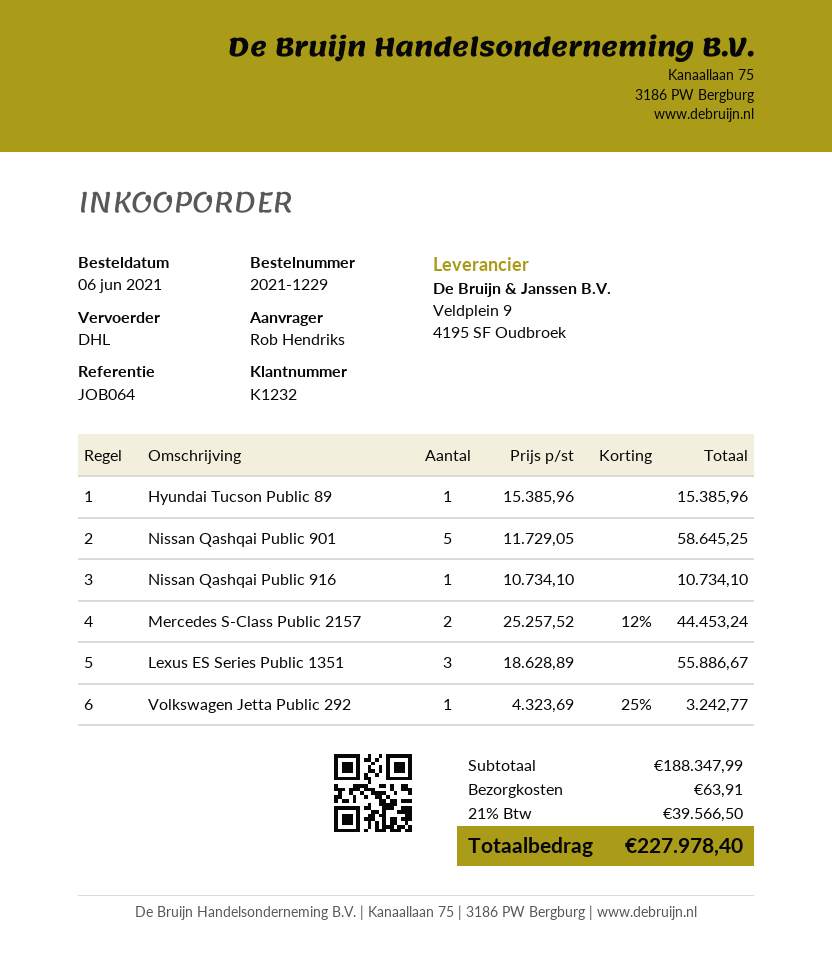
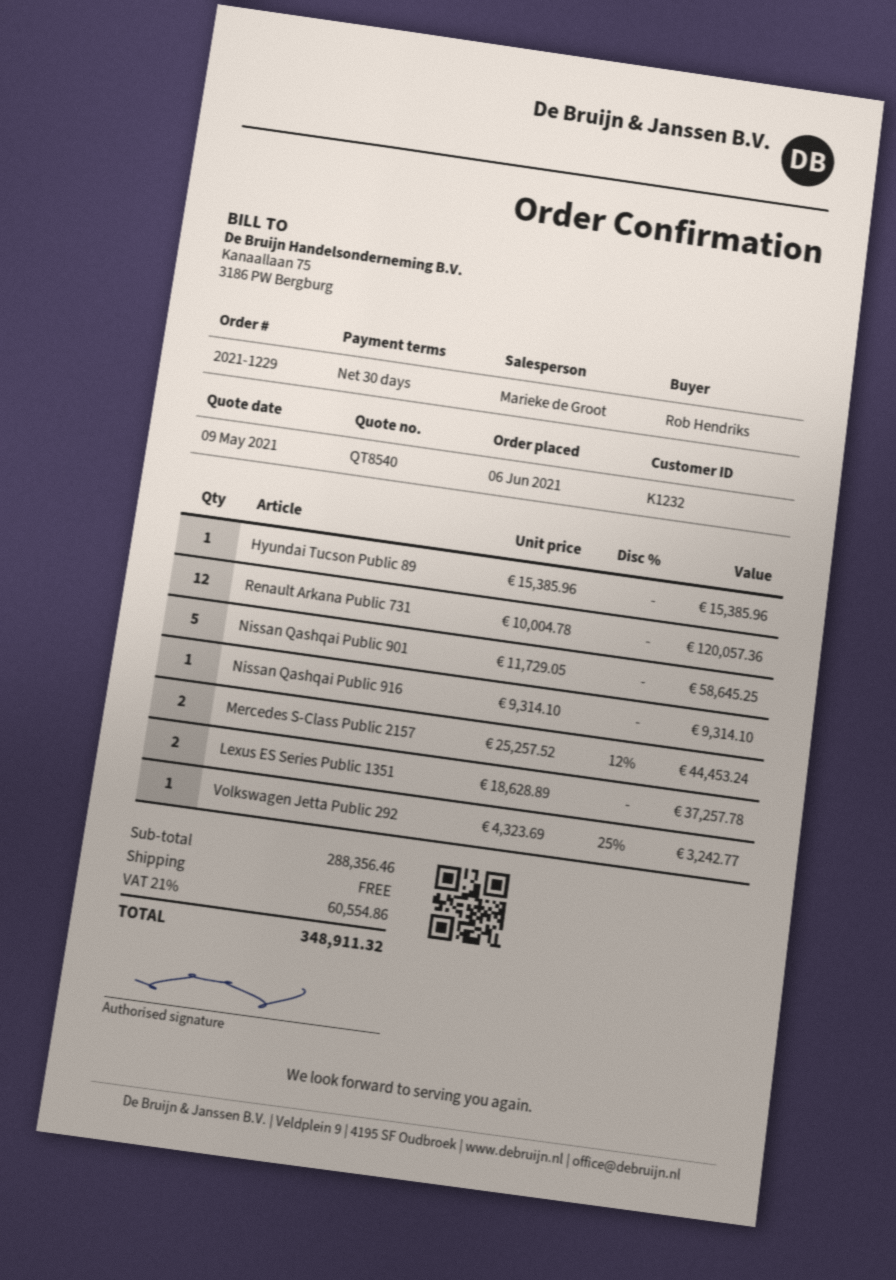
Nissan Qashqai Public 916: 1 x 10734.10 = 10734.10 -> 1 x 9314.10 = 9314.10
Lexus ES Series Public 1351: 3 x 18628.89 = 55886.67 -> 2 x 18628.89 = 37257.78
Renault Arkana Public 731: none -> 12 x 10004.78 = 120057.36
subtotal: 188347.99 -> 288356.46
shipping: 63.91 -> 0.00
tax: 21% = 39566.50 -> 21% = 60554.86
total: 227978.40 -> 348911.32

